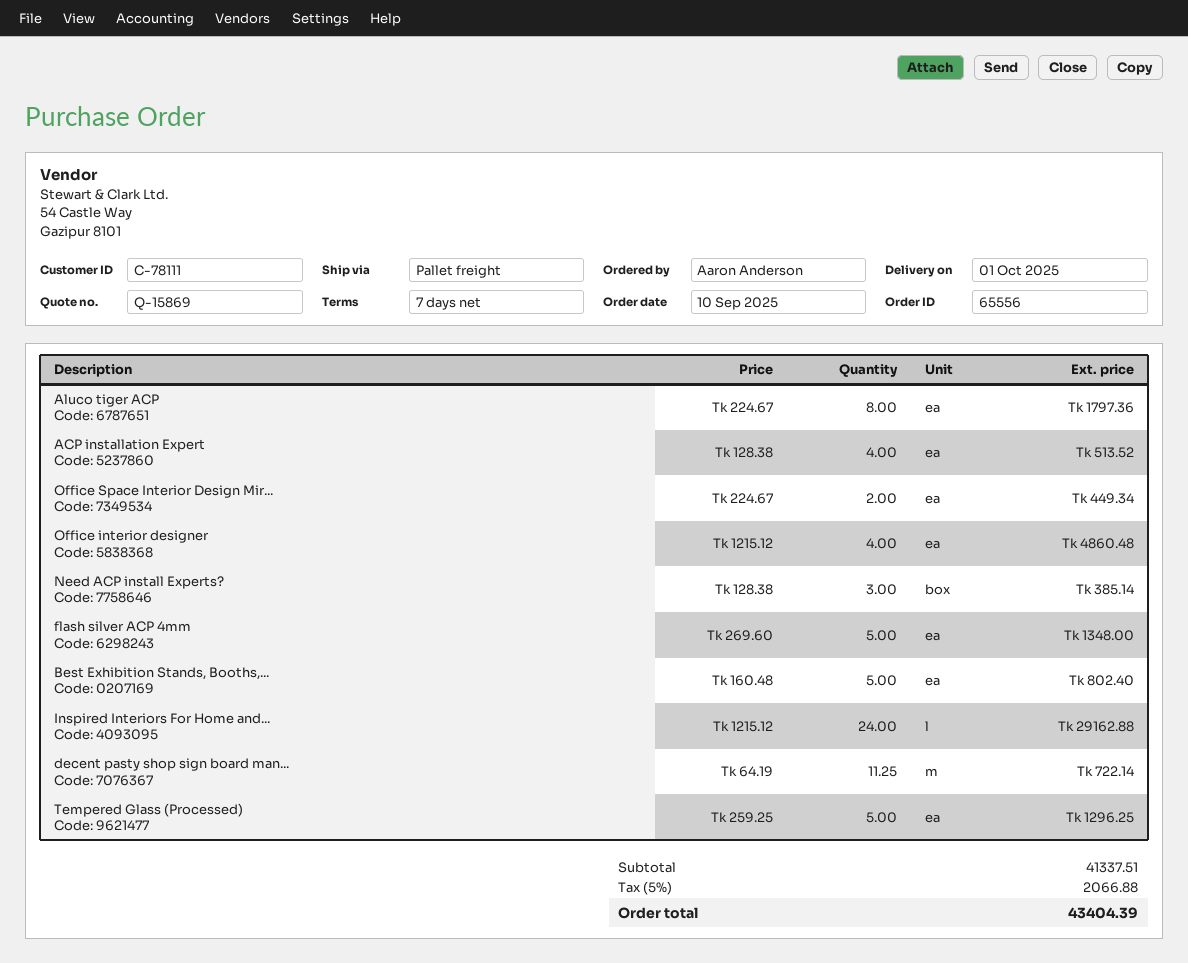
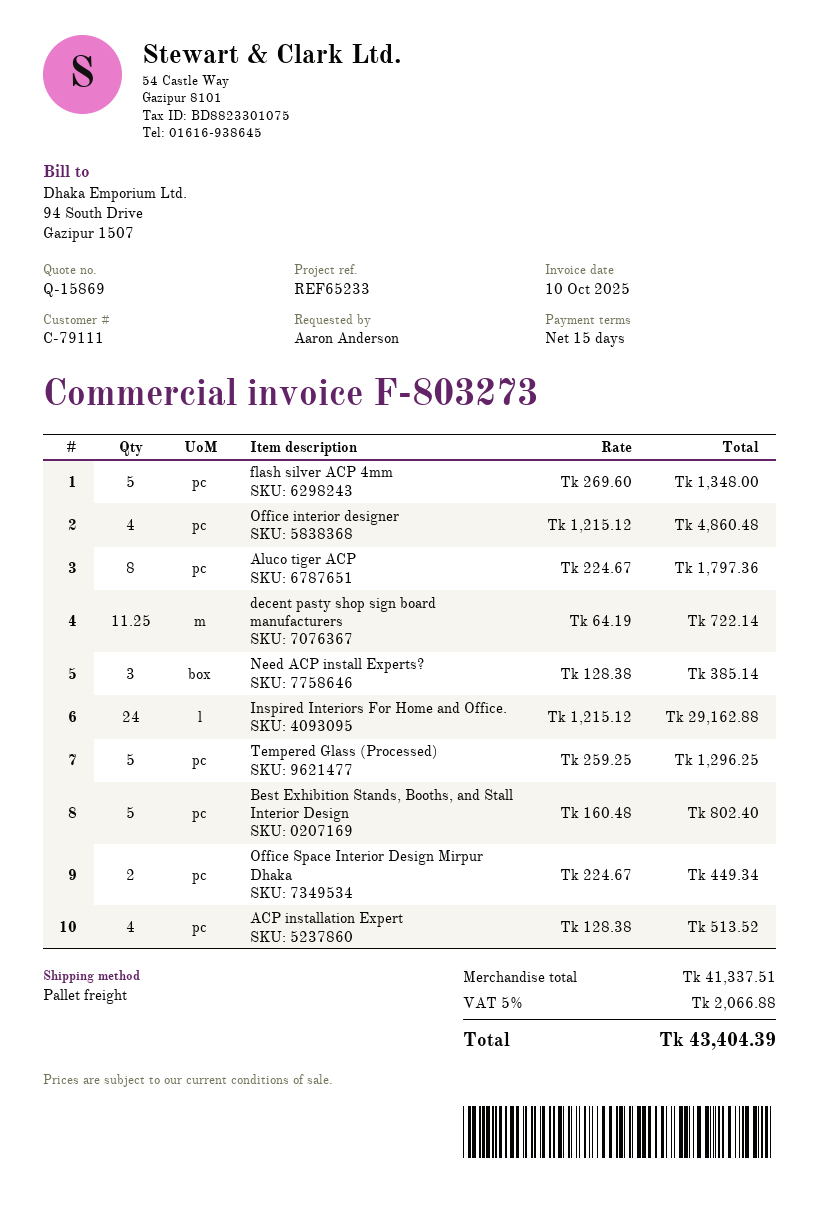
payment terms: 7 days -> 15 days
customer number: C-78111 -> C-79111

